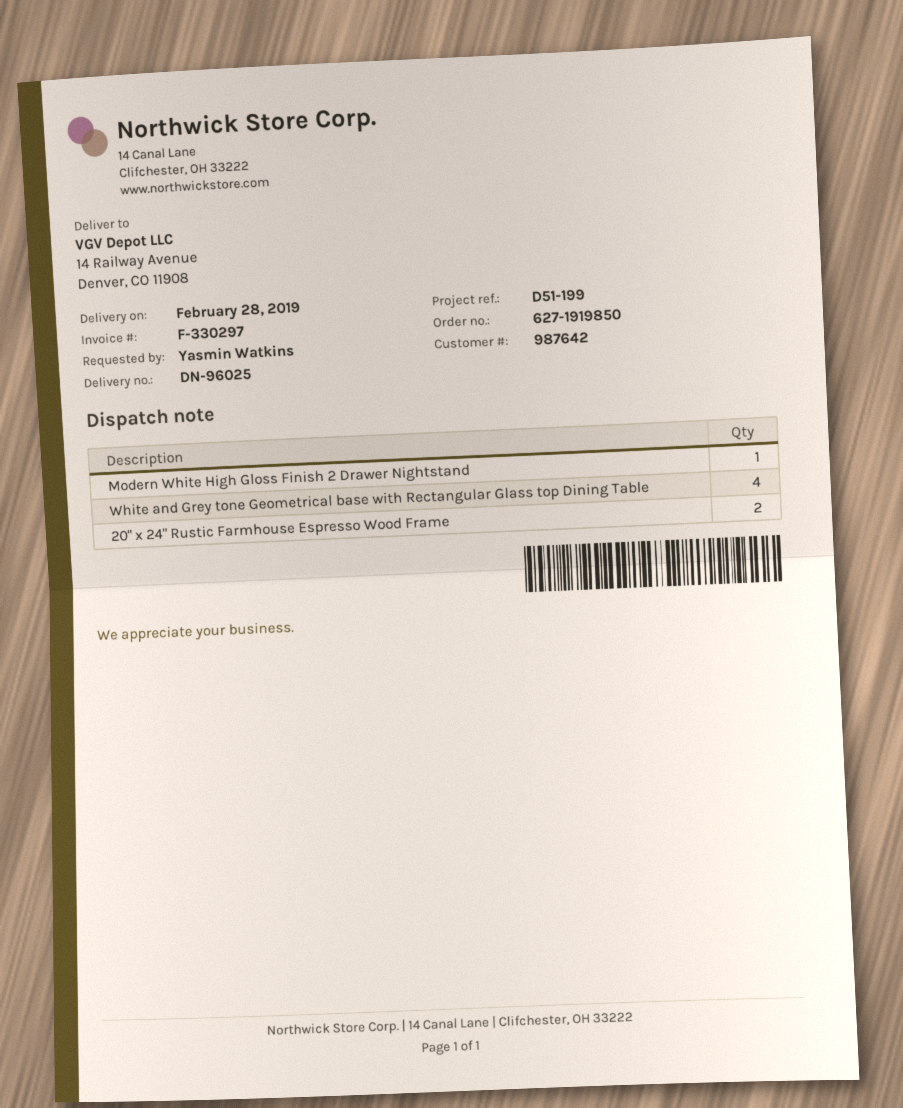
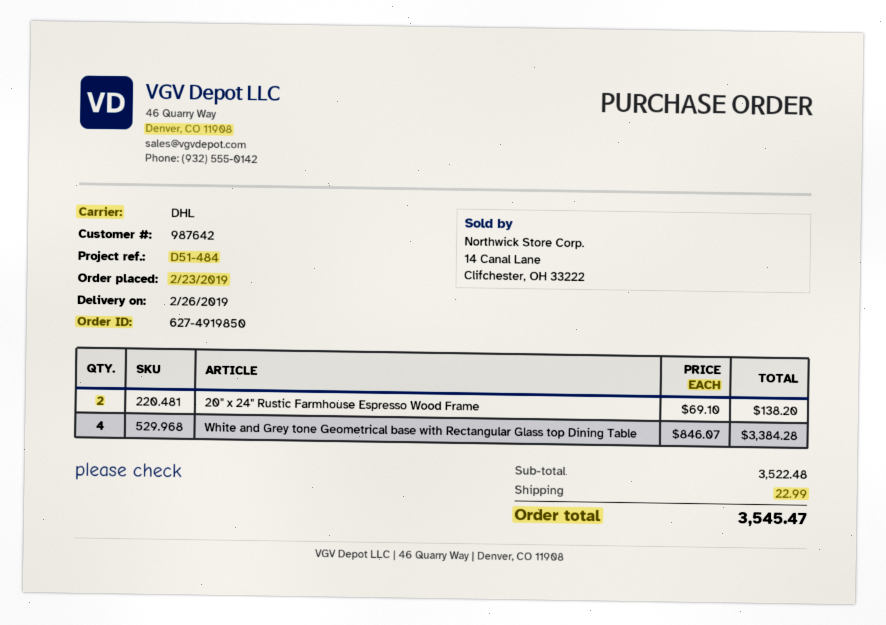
order number: 627-1919850 -> 627-4919850
delivery date: 2019-02-28 -> 2019-02-26
reference: D51-199 -> D51-484
Modern White High Gloss Finish 2 Drawer Nightstand: 1 -> none

